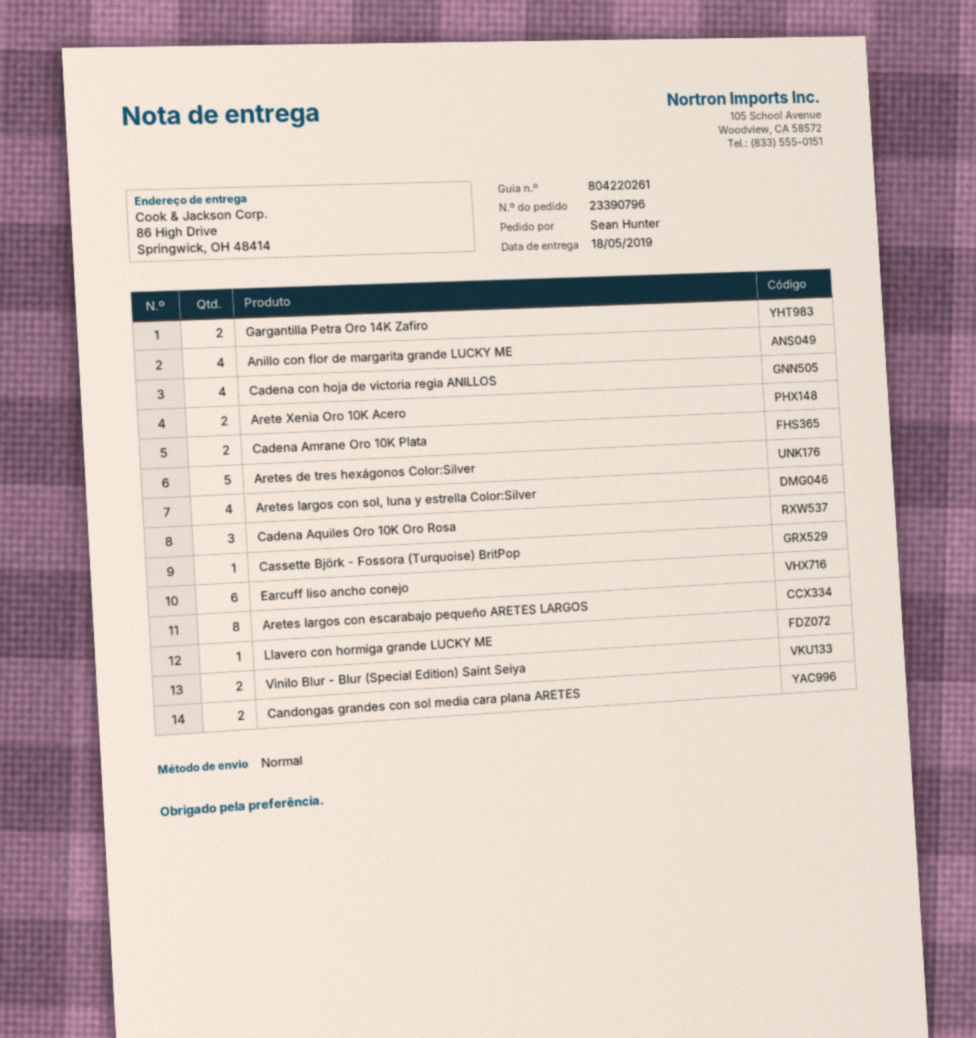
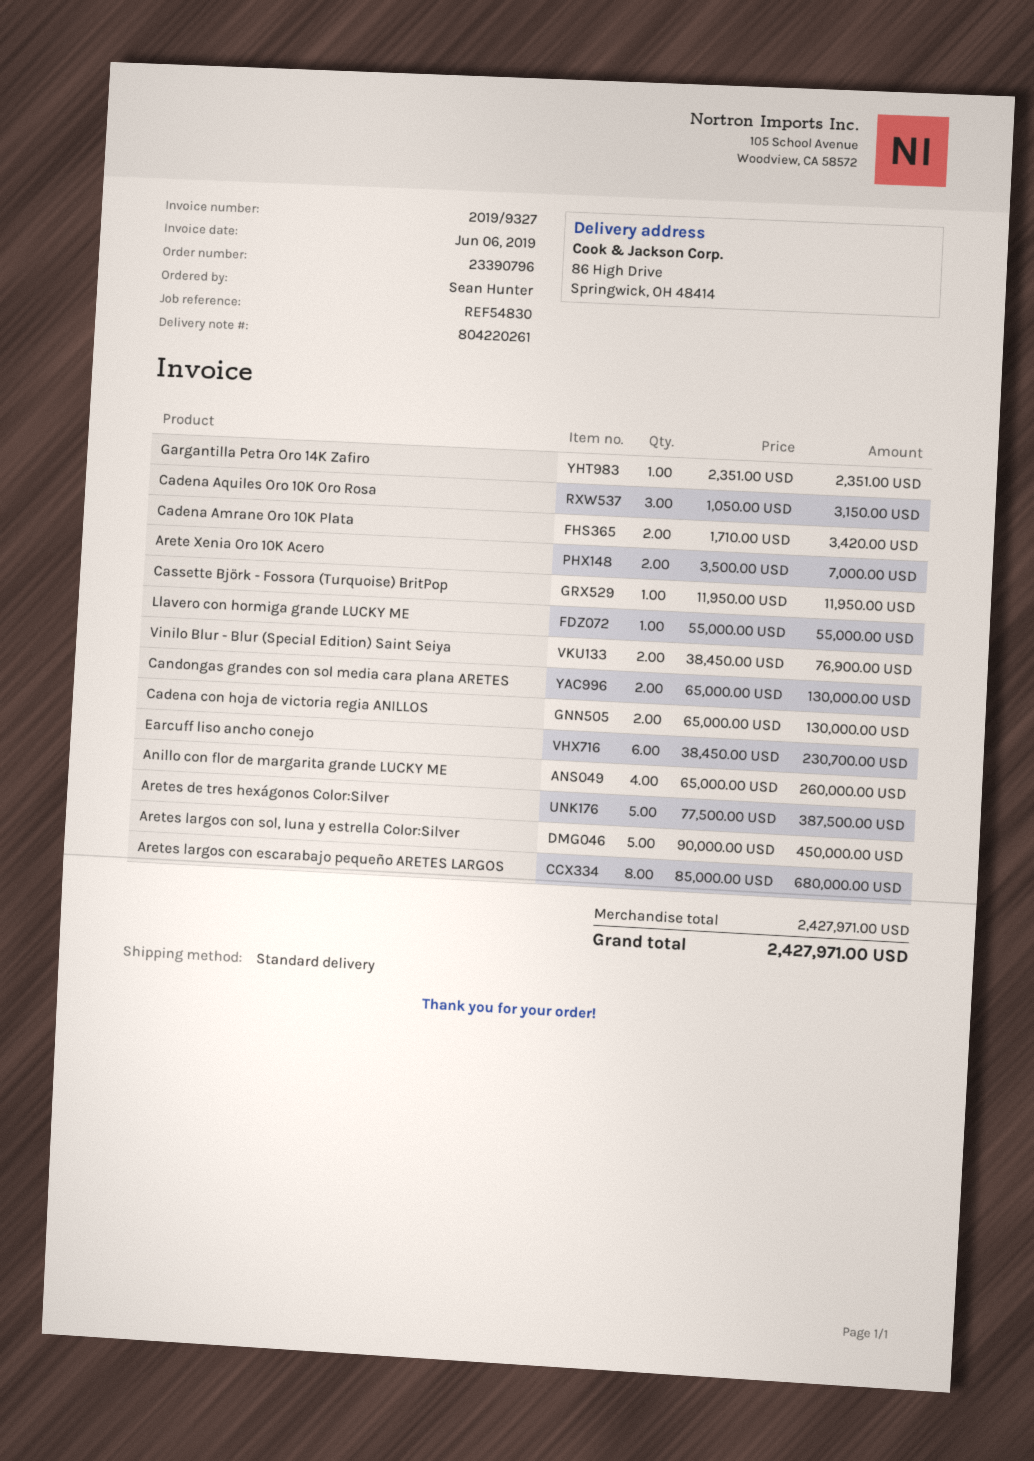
Gargantilla Petra Oro 14K Zafiro: 2 -> 1
Cadena con hoja de victoria regia ANILLOS: 4 -> 2
Aretes largos con sol, luna y estrella Color:Silver: 4 -> 5

